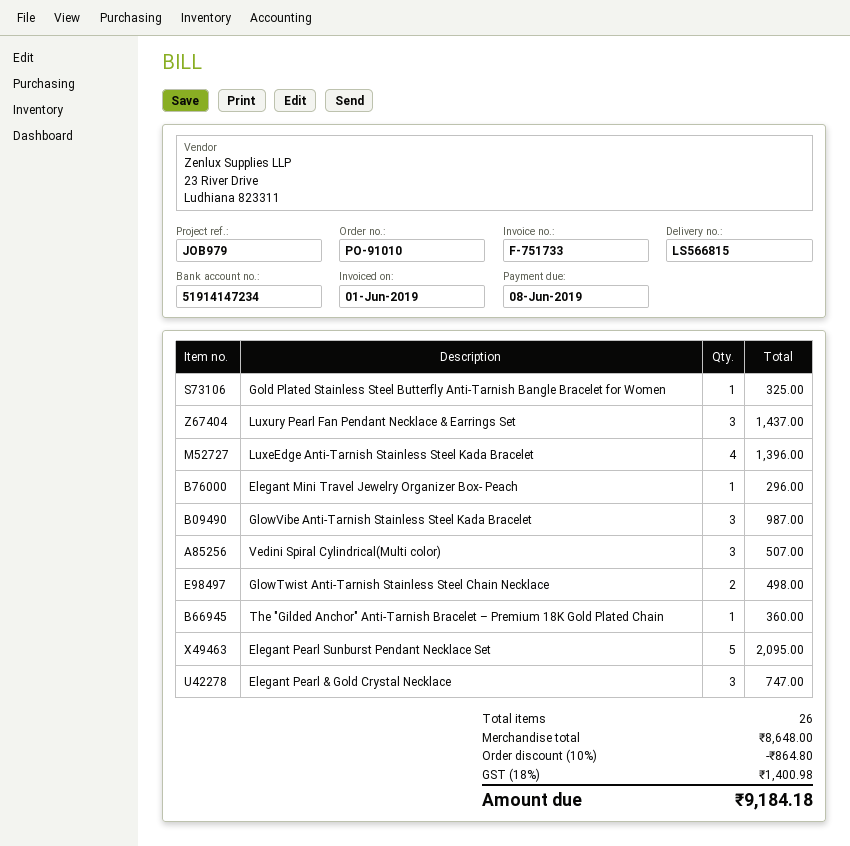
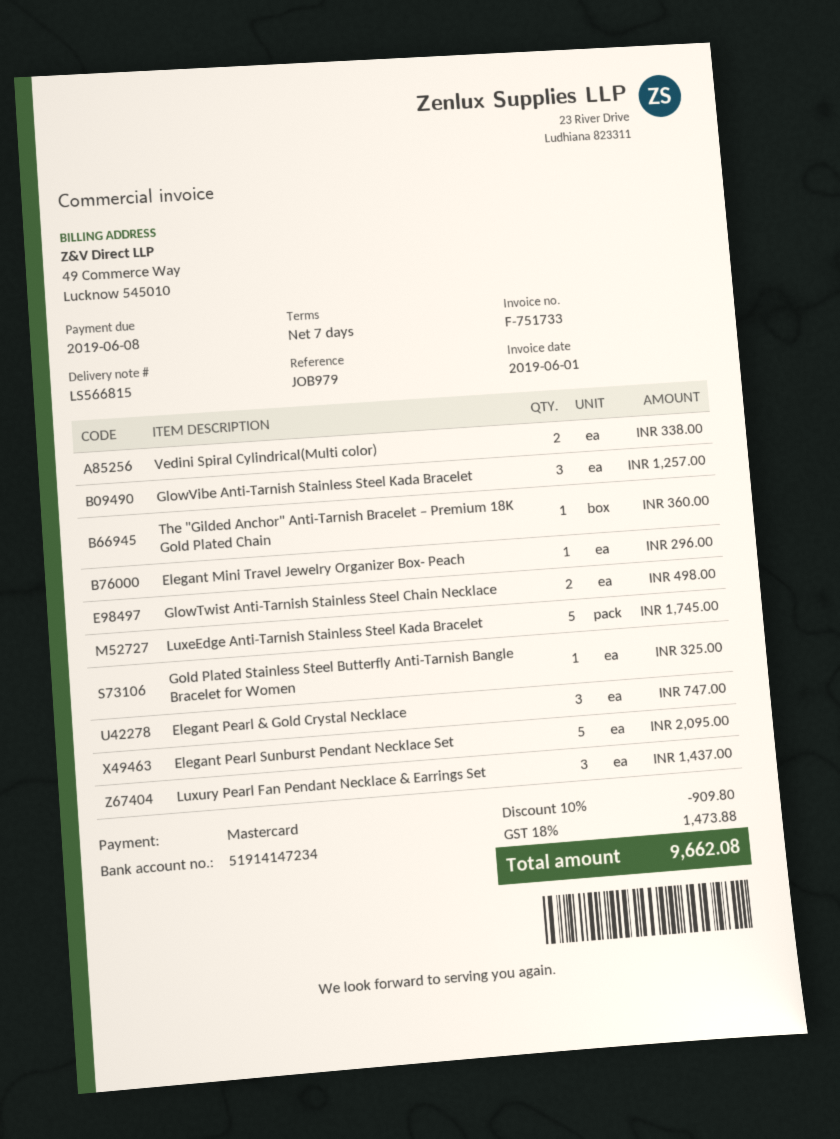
LuxeEdge Anti-Tarnish Stainless Steel Kada Bracelet: 4 for 1396.00 -> 5 for 1745.00
GlowVibe Anti-Tarnish Stainless Steel Kada Bracelet: 3 for 987.00 -> 3 for 1257.00
Vedini Spiral Cylindrical(Multi color): 3 for 507.00 -> 2 for 338.00
discount: 10% = 864.80 -> 10% = 909.80
tax: 18% = 1400.98 -> 18% = 1473.88
total: 9184.18 -> 9662.08

